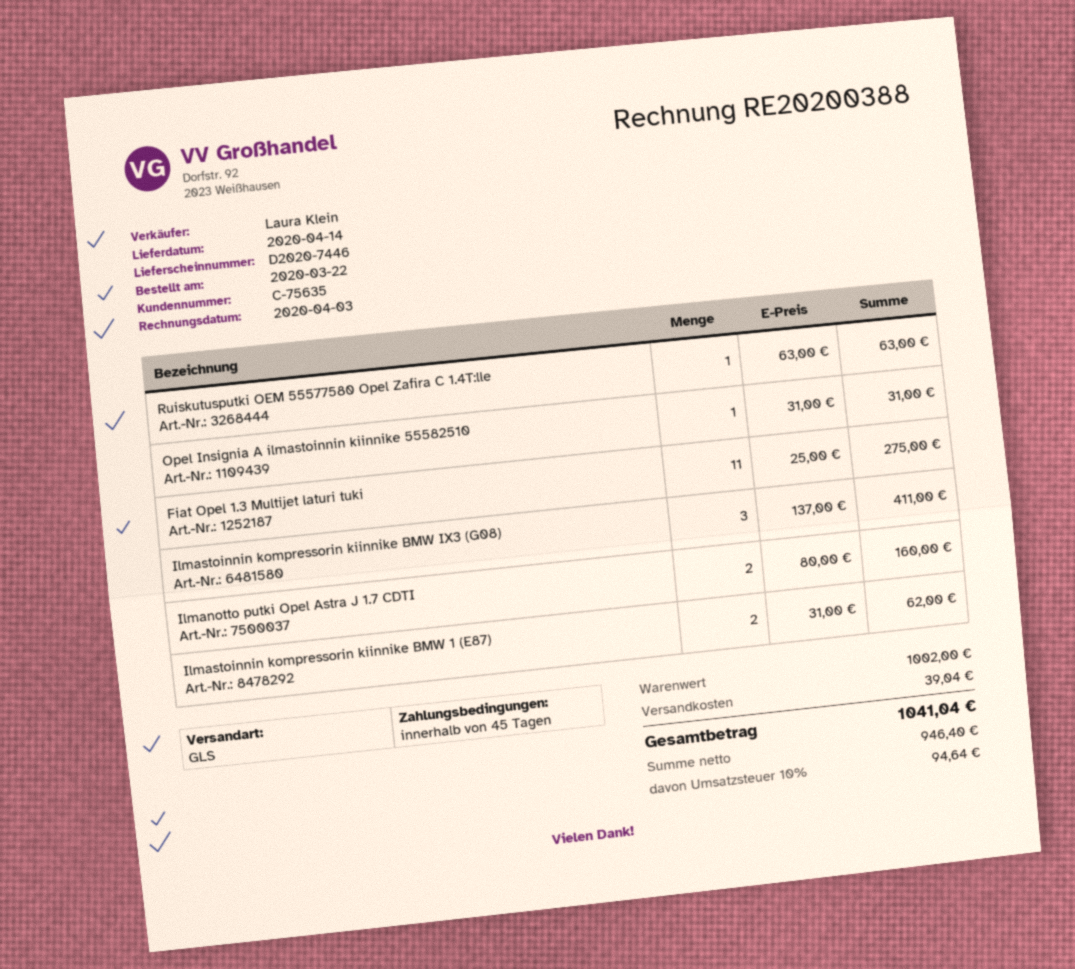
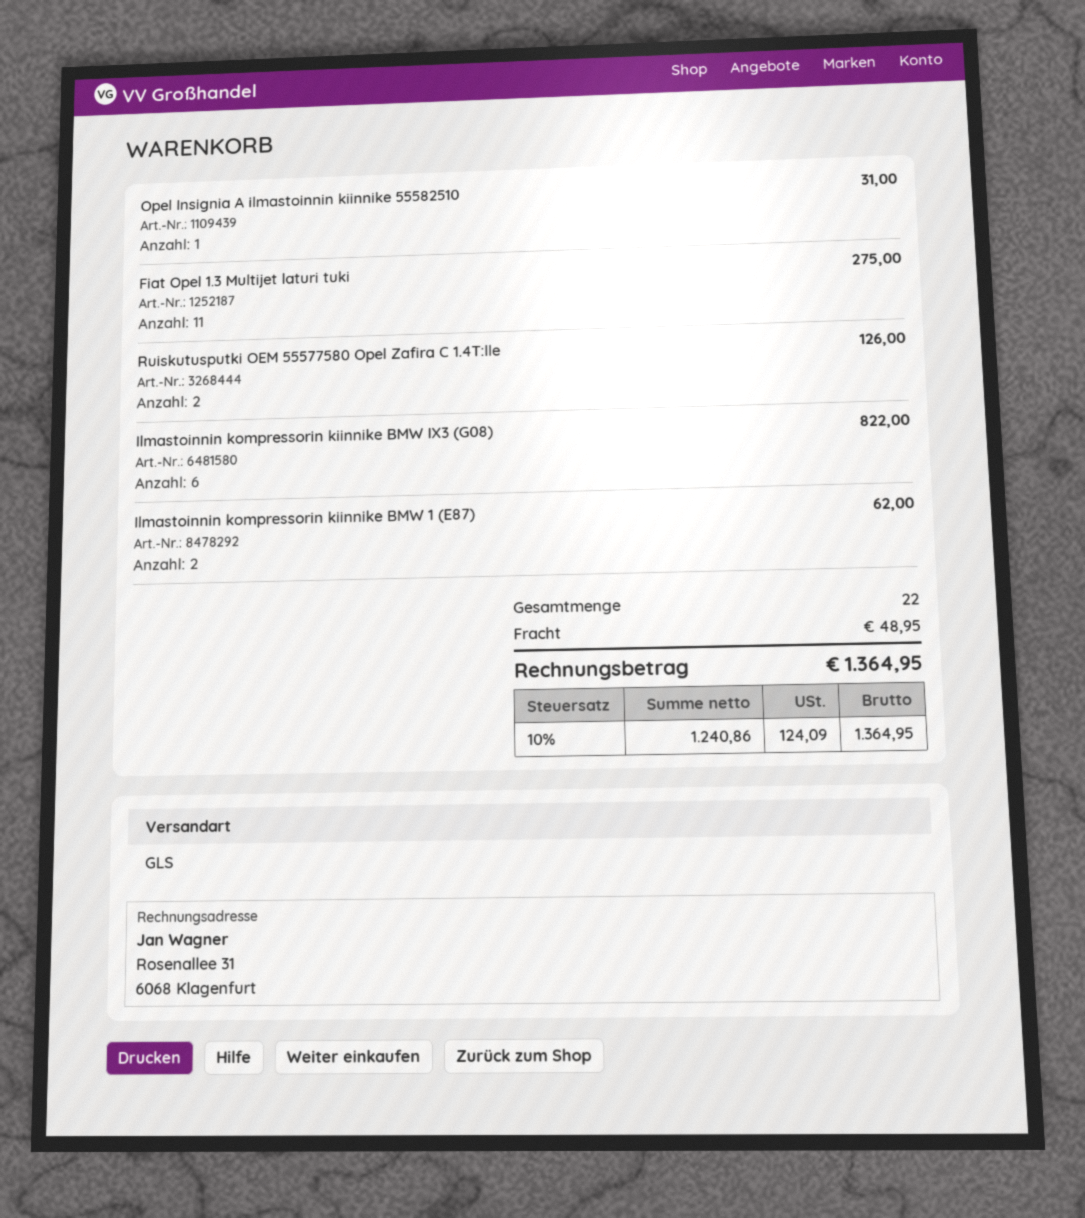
Ruiskutusputki OEM 55577580 Opel Zafira C 1.4T:lle: 1 for 63.00 -> 2 for 126.00
Ilmastoinnin kompressorin kiinnike BMW IX3 (G08): 3 for 411.00 -> 6 for 822.00
Ilmanotto putki Opel Astra J 1.7 CDTI: 2 for 160.00 -> none
shipping: 39.04 -> 48.95
net: 946.40 -> 1240.86
tax: 10% = 94.64 -> 10% = 124.09
total: 1041.04 -> 1364.95

